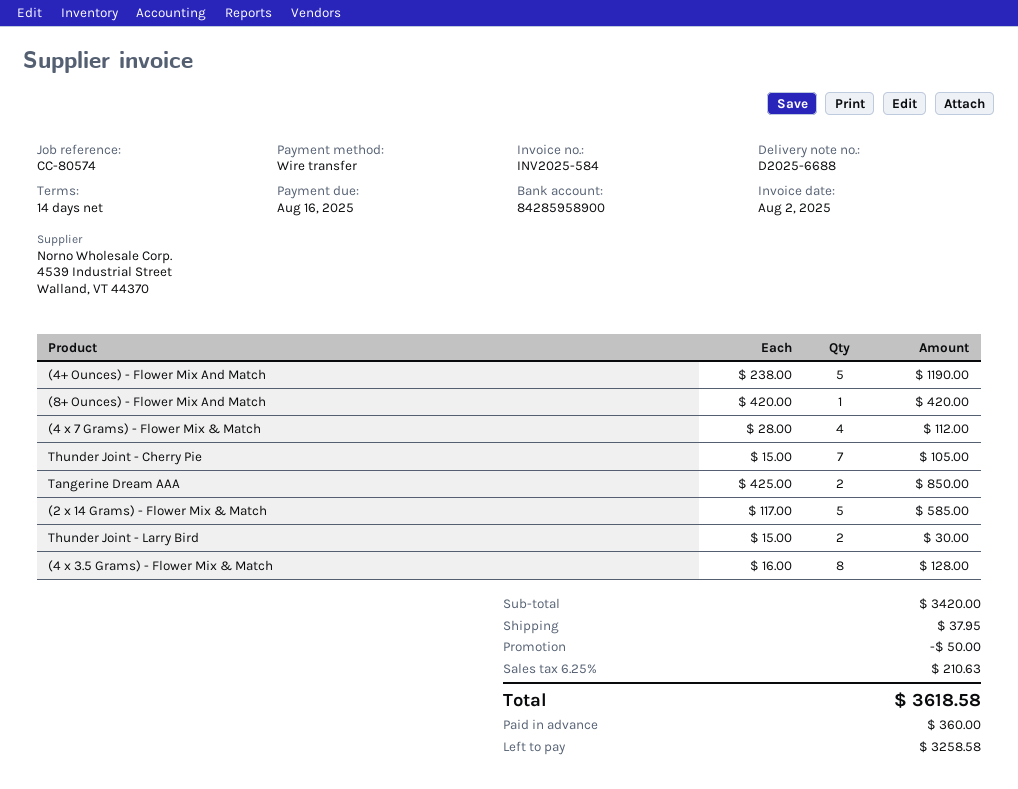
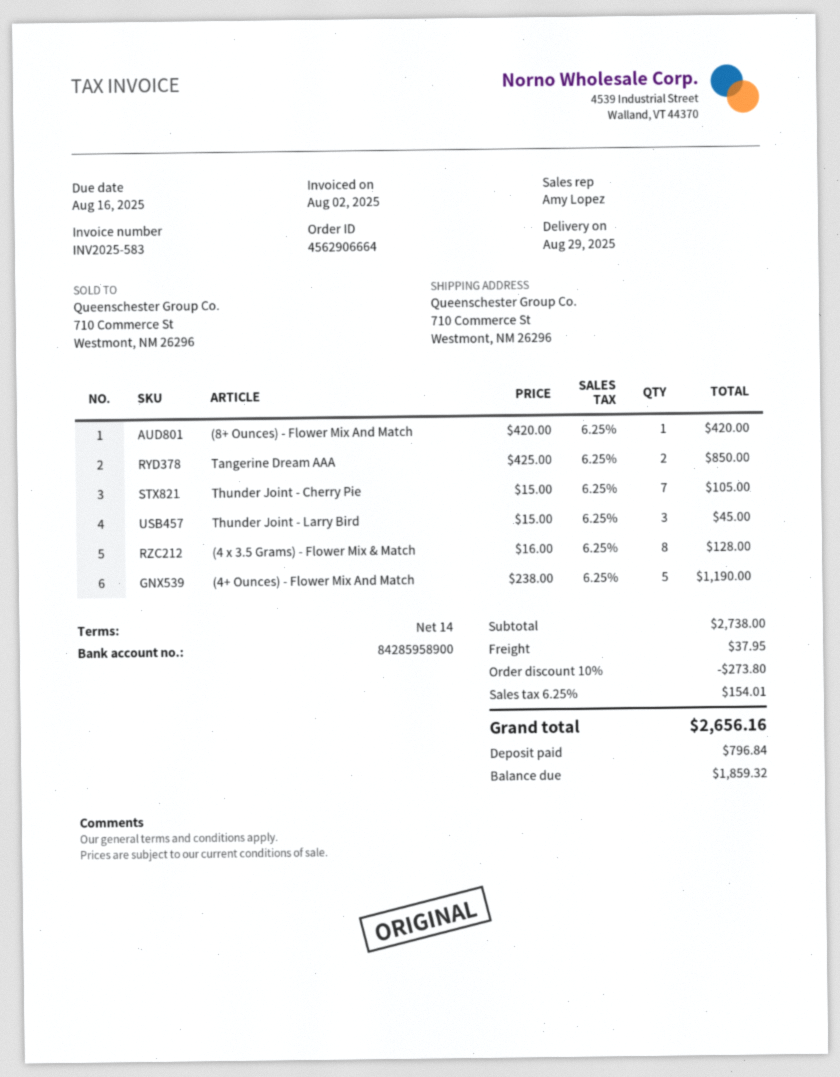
invoice number: INV2025-584 -> INV2025-583
(4 x 7 Grams) - Flower Mix & Match: 4 x 28.00 = 112.00 -> none
(2 x 14 Grams) - Flower Mix & Match: 5 x 117.00 = 585.00 -> none
Thunder Joint - Larry Bird: 2 x 15.00 = 30.00 -> 3 x 15.00 = 45.00
subtotal: 3420.00 -> 2738.00
discount: 50.00 -> 273.80
tax: 6.25% = 210.63 -> 6.25% = 154.01
total: 3618.58 -> 2656.16
deposit: 360.00 -> 796.84
balance: 3258.58 -> 1859.32

